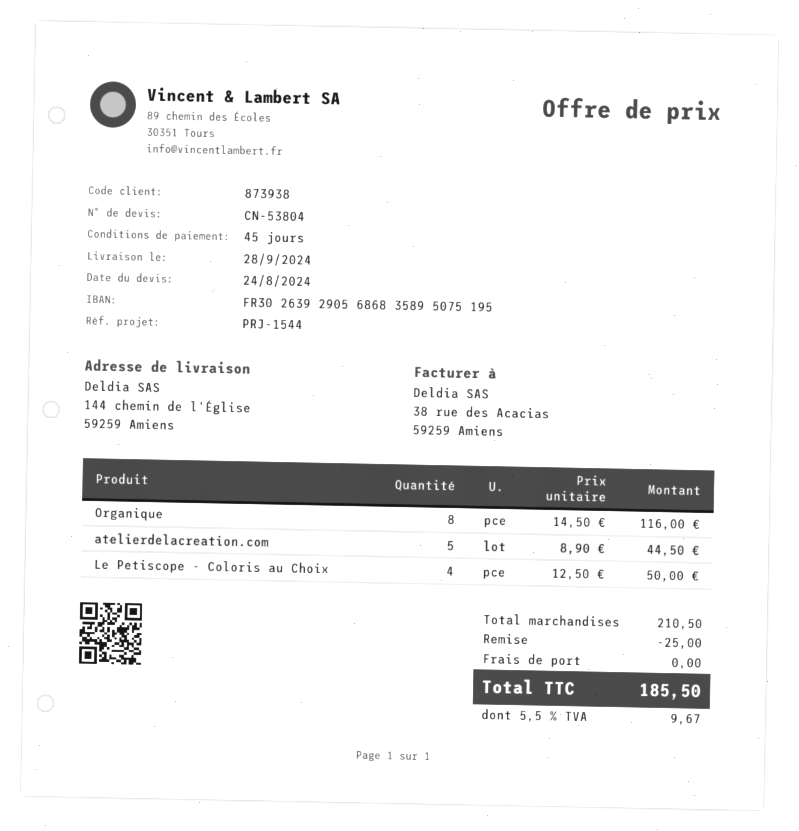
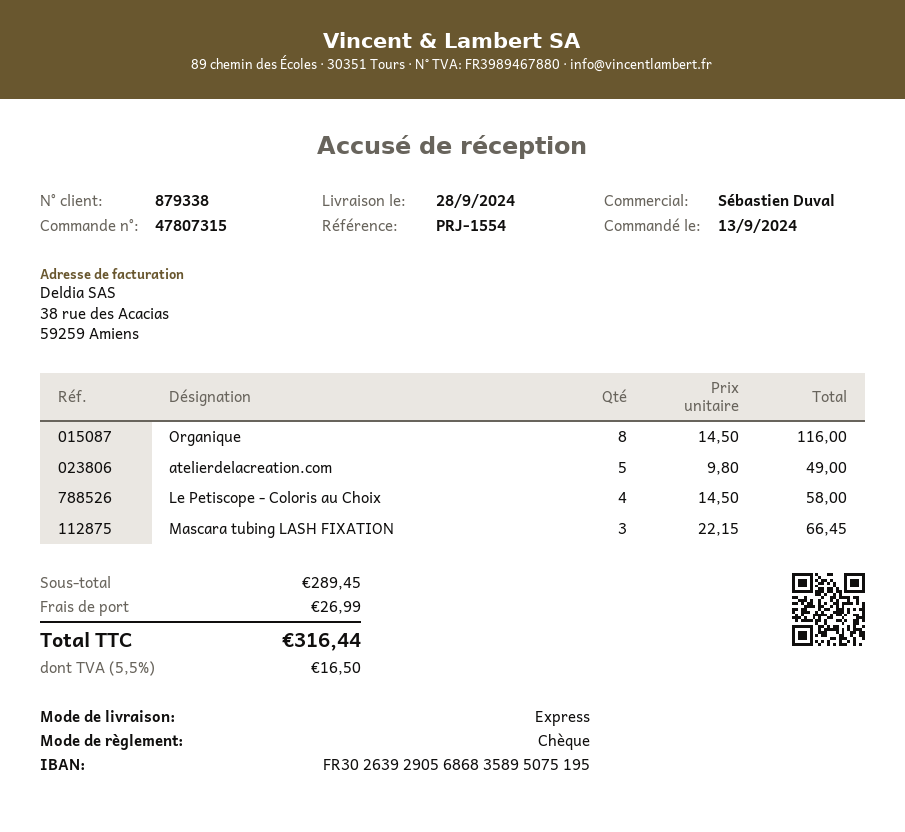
customer number: 873938 -> 879338
reference: PRJ-1544 -> PRJ-1554
atelierdelacreation.com: 5 x 8.90 = 44.50 -> 5 x 9.80 = 49.00
Le Petiscope - Coloris au Choix: 4 x 12.50 = 50.00 -> 4 x 14.50 = 58.00
Mascara tubing LASH FIXATION: none -> 3 x 22.15 = 66.45
subtotal: 210.50 -> 289.45
discount: 25.00 -> none
shipping: 0.00 -> 26.99
tax: 5.5% = 9.67 -> 5.5% = 16.50
total: 185.50 -> 316.44

